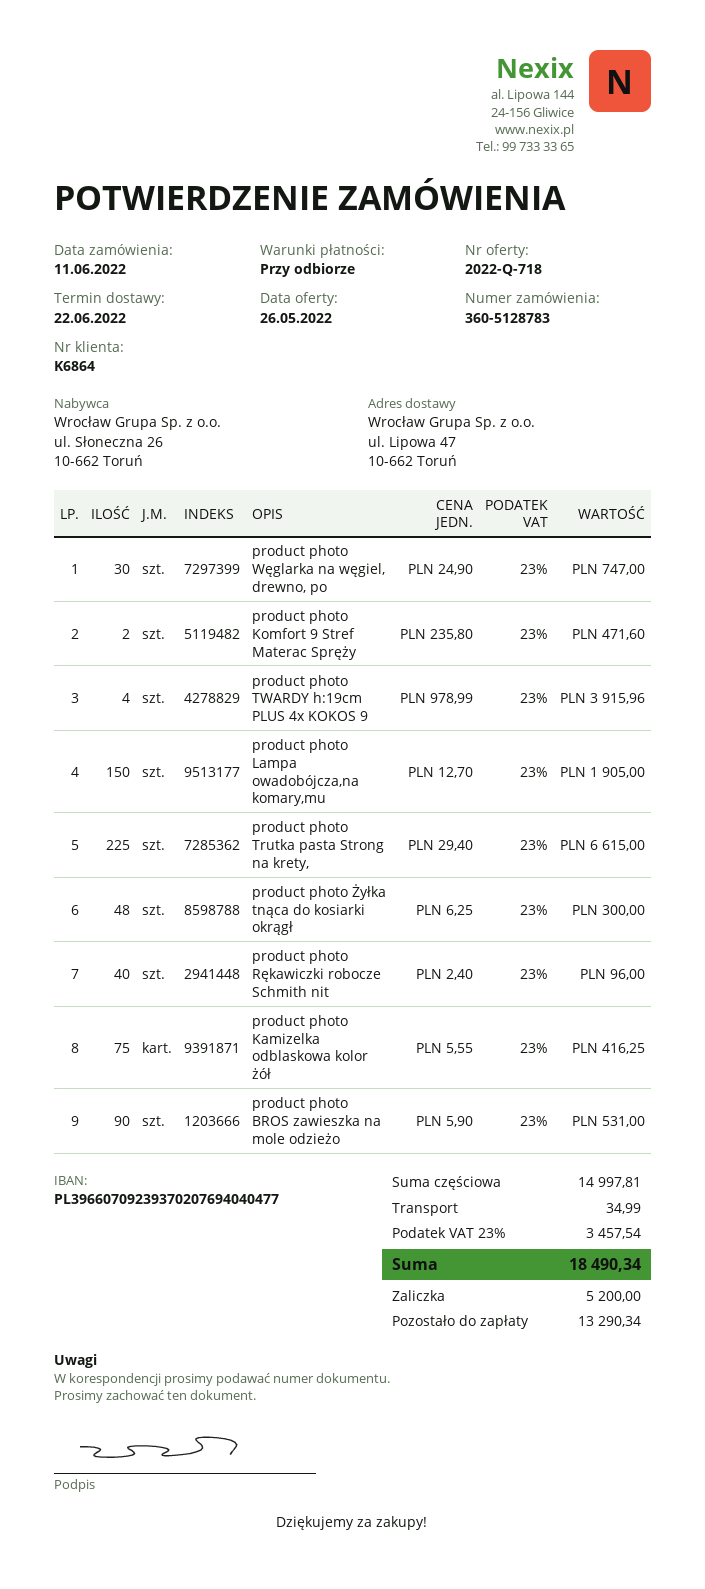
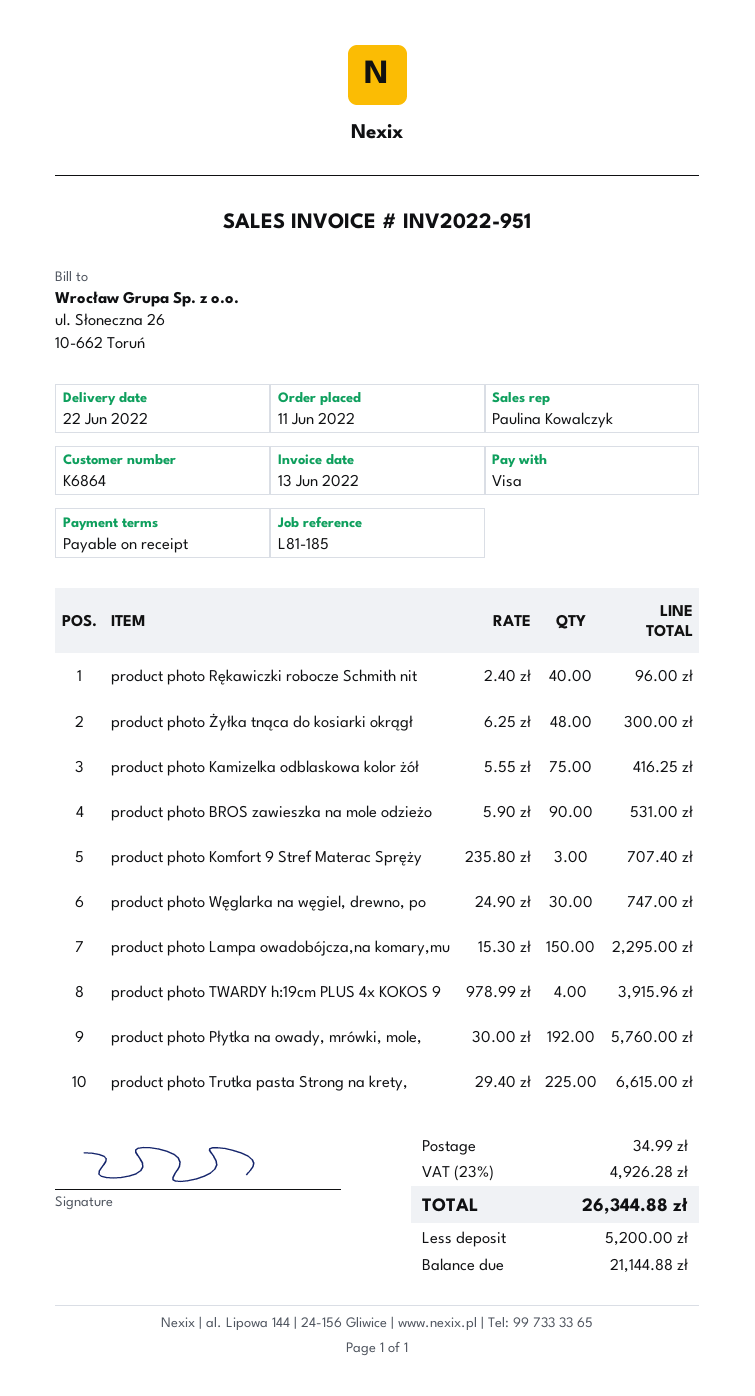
product photo Komfort 9 Stref Materac Spręży: 2 x 235.80 = 471.60 -> 3 x 235.80 = 707.40
product photo Lampa owadobójcza,na komary,mu: 150 x 12.70 = 1905.00 -> 150 x 15.30 = 2295.00
product photo Płytka na owady, mrówki, mole,: none -> 192 x 30.00 = 5760.00
tax: 23% = 3457.54 -> 23% = 4926.28
total: 18490.34 -> 26344.88
balance: 13290.34 -> 21144.88

